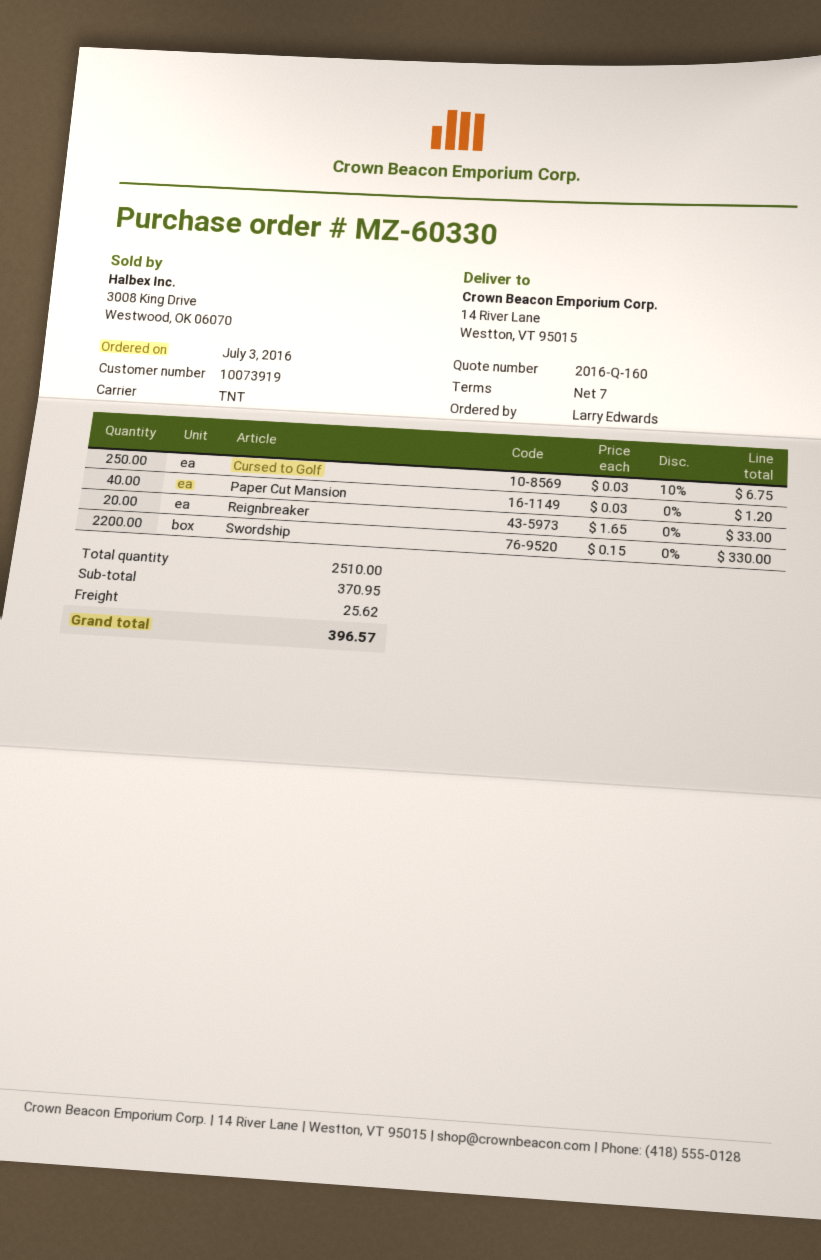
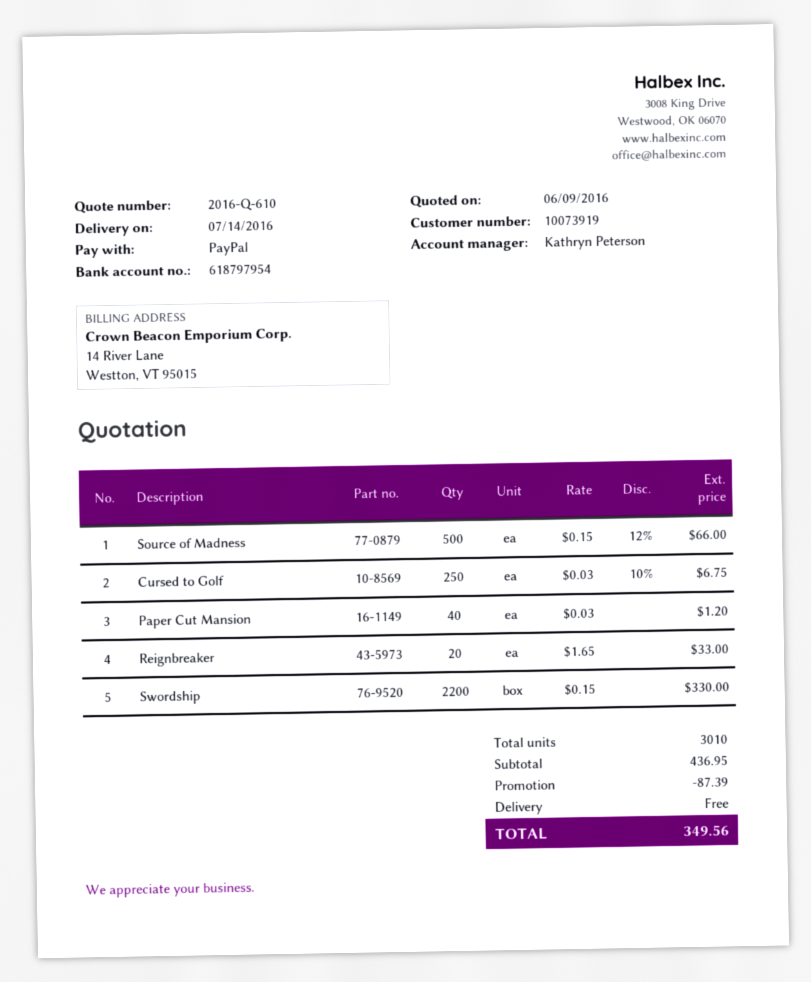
quote number: 2016-Q-160 -> 2016-Q-610
Source of Madness: none -> 500 x 0.15 - 12% = 66.00
total quantity: 2510 -> 3010
subtotal: 370.95 -> 436.95
discount: none -> 87.39
shipping: 25.62 -> 0.00
total: 396.57 -> 349.56

